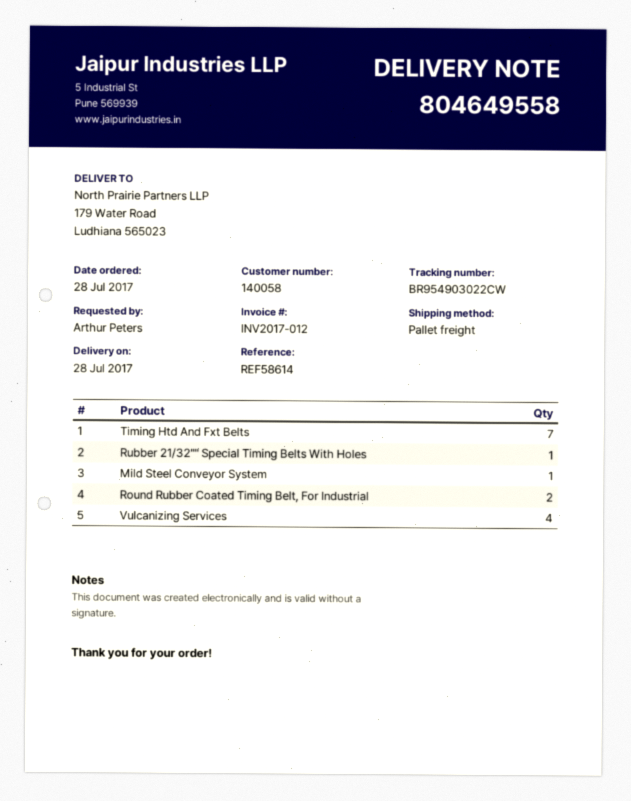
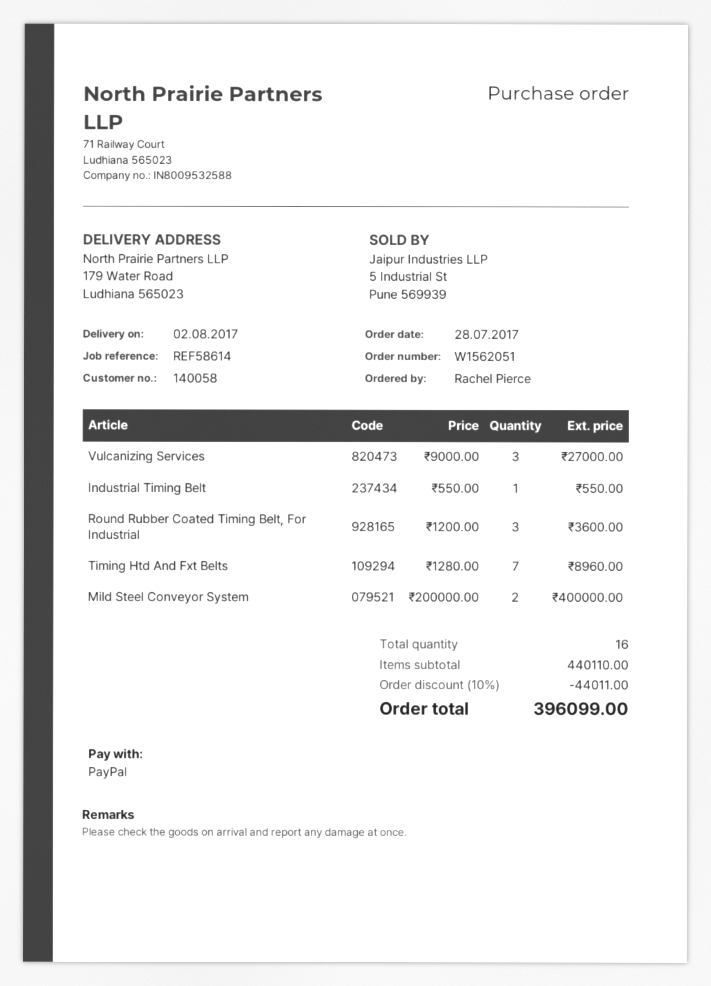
delivery date: 2017-07-28 -> 2017-08-02
ordered by: Arthur Peters -> Rachel Pierce
Rubber 21/32"" Special Timing Belts With Holes: 1 -> none
Mild Steel Conveyor System: 1 -> 2
Round Rubber Coated Timing Belt, For Industrial: 2 -> 3
Vulcanizing Services: 4 -> 3
Industrial Timing Belt: none -> 1

